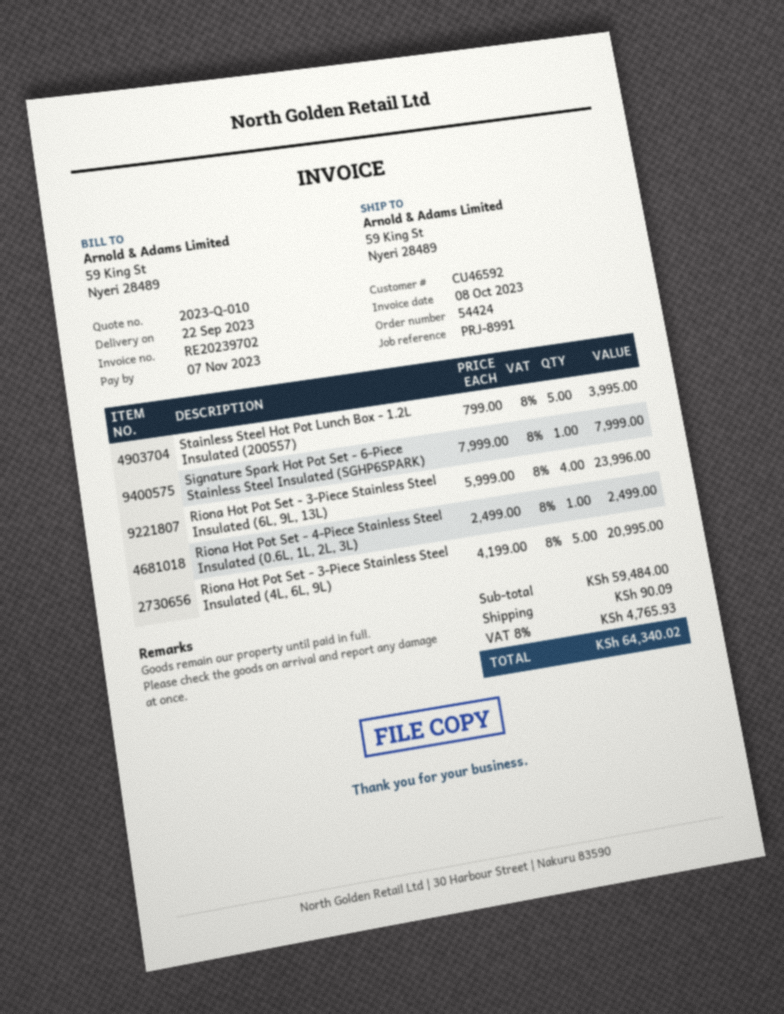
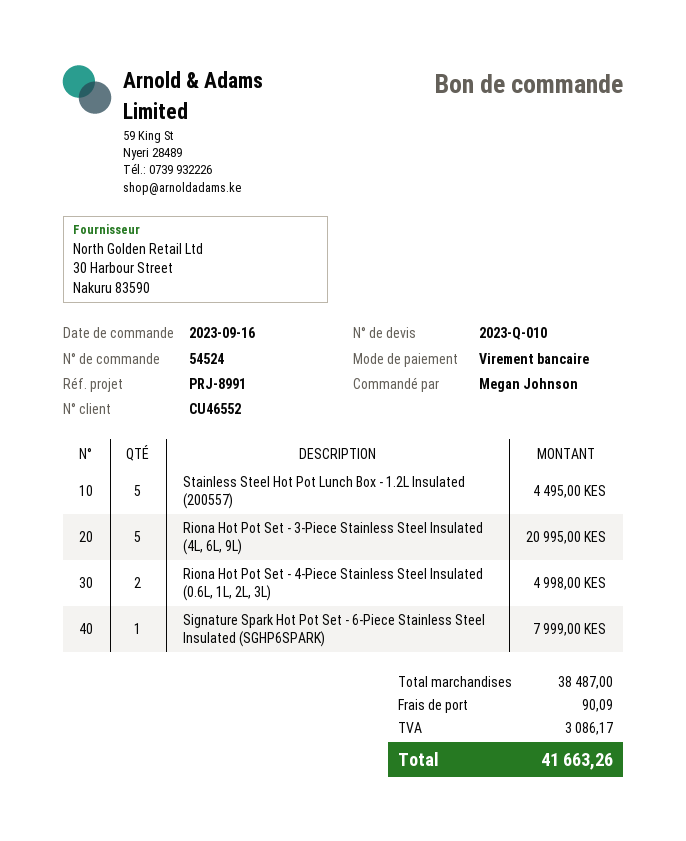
order number: 54424 -> 54524
customer number: CU46592 -> CU46552
Stainless Steel Hot Pot Lunch Box - 1.2L Insulated (200557): 5 for 3995.00 -> 5 for 4495.00
Riona Hot Pot Set - 3-Piece Stainless Steel Insulated (6L, 9L, 13L): 4 for 23996.00 -> none
Riona Hot Pot Set - 4-Piece Stainless Steel Insulated (0.6L, 1L, 2L, 3L): 1 for 2499.00 -> 2 for 4998.00
subtotal: 59484.00 -> 38487.00
tax: 4765.93 -> 3086.17
total: 64340.02 -> 41663.26

